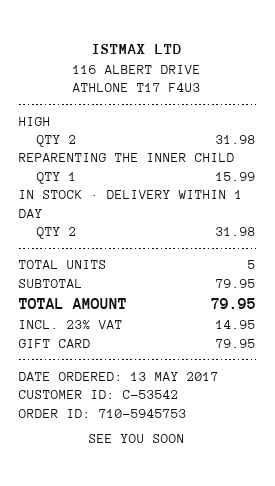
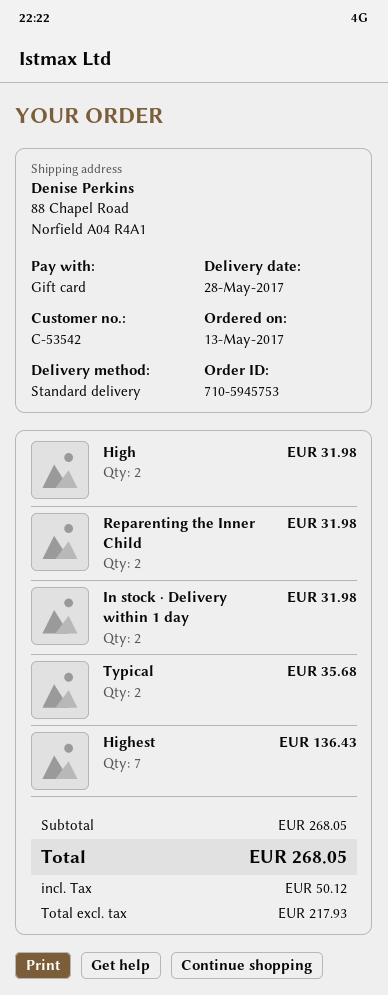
REPARENTING THE INNER CHILD: 1 for 15.99 -> 2 for 31.98
Typical: none -> 2 for 35.68
Highest: none -> 7 for 136.43
subtotal: 79.95 -> 268.05
tax: 14.95 -> 50.12
total: 79.95 -> 268.05

